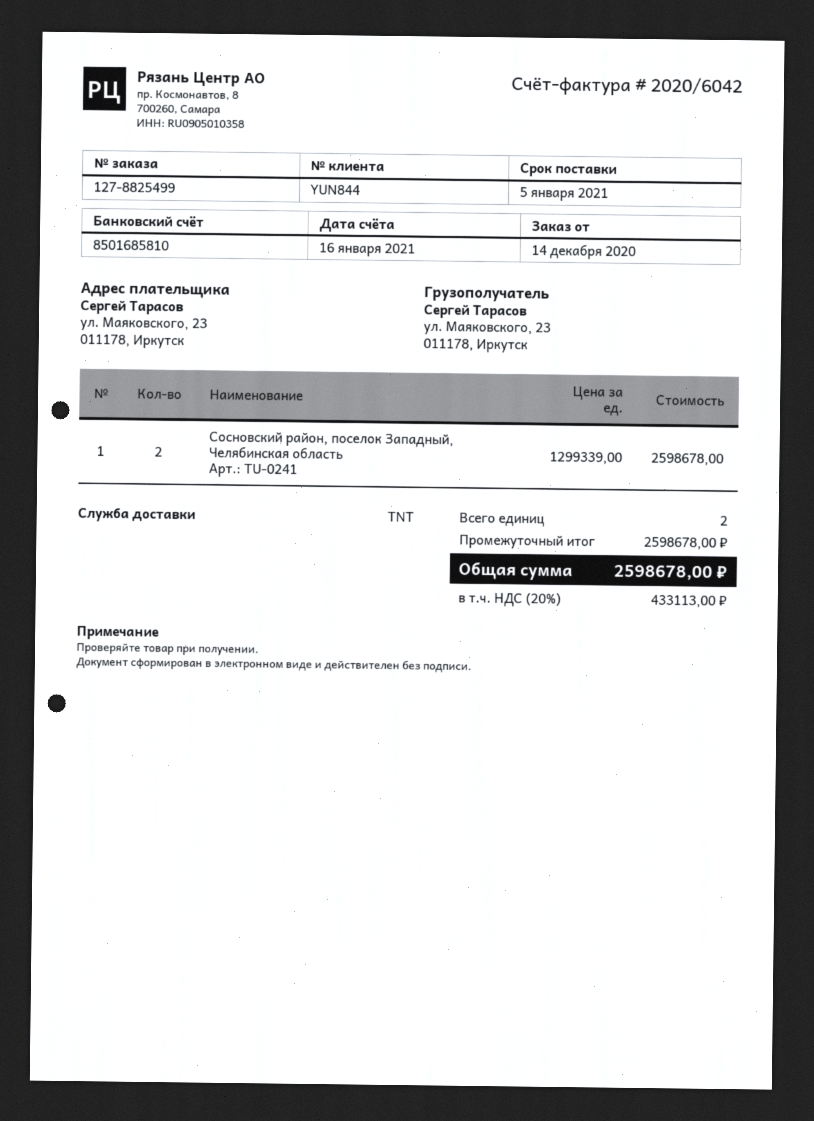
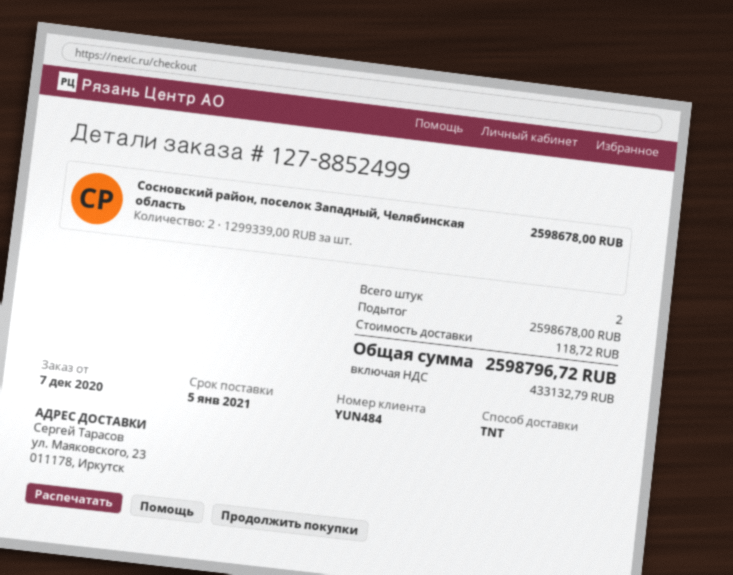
order number: 127-8825499 -> 127-8852499
order date: 2020-12-14 -> 2020-12-07
customer number: YUN844 -> YUN484
shipping: none -> 118.72
tax: 433113.00 -> 433132.79
total: 2598678.00 -> 2598796.72

